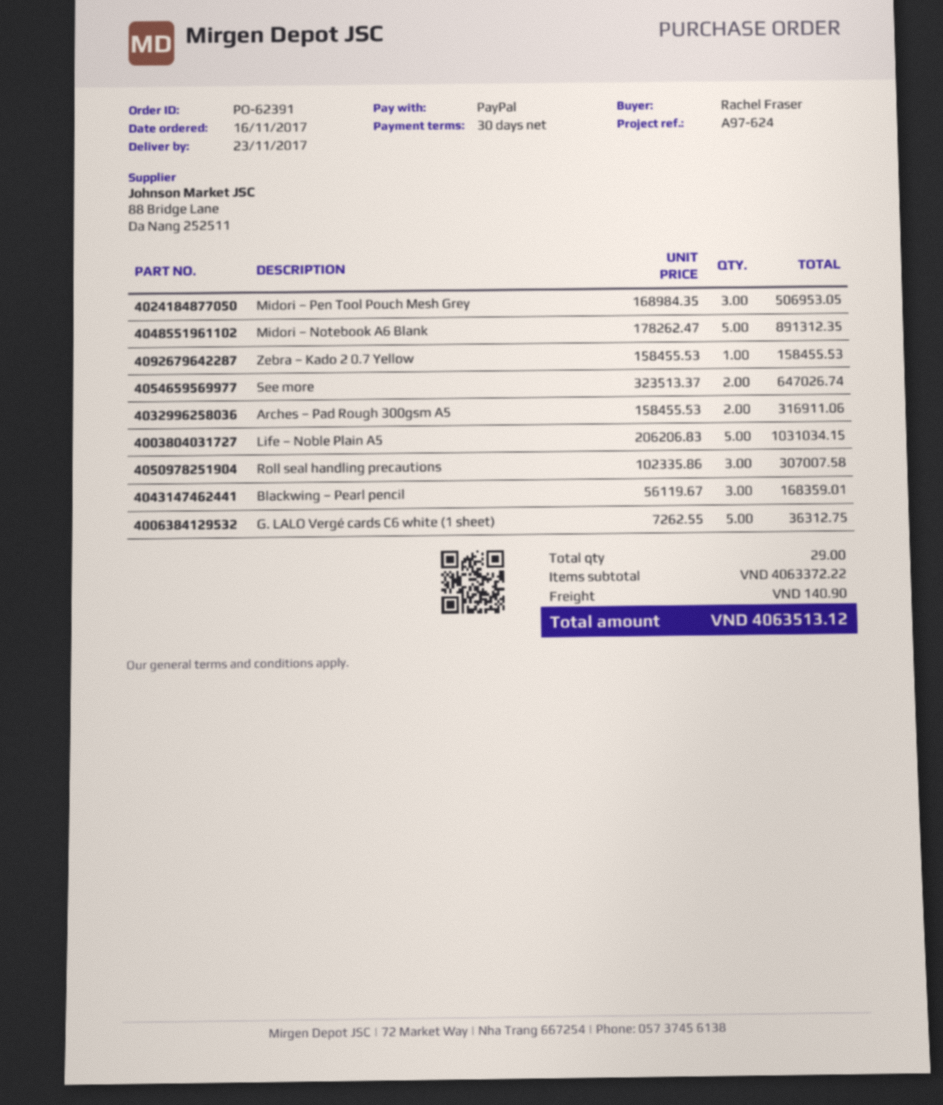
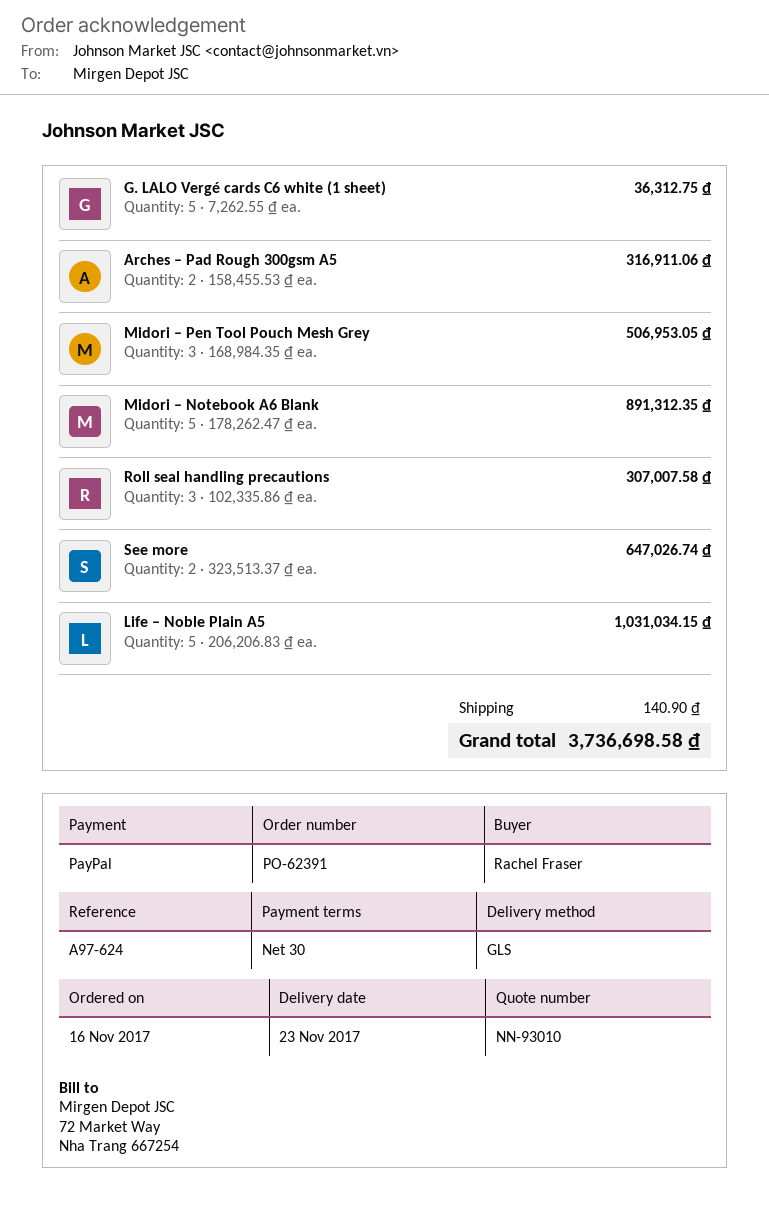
Zebra – Kado 2 0.7 Yellow: 1 x 158455.53 = 158455.53 -> none
Blackwing – Pearl pencil: 3 x 56119.67 = 168359.01 -> none
total: 4063513.12 -> 3736698.58

